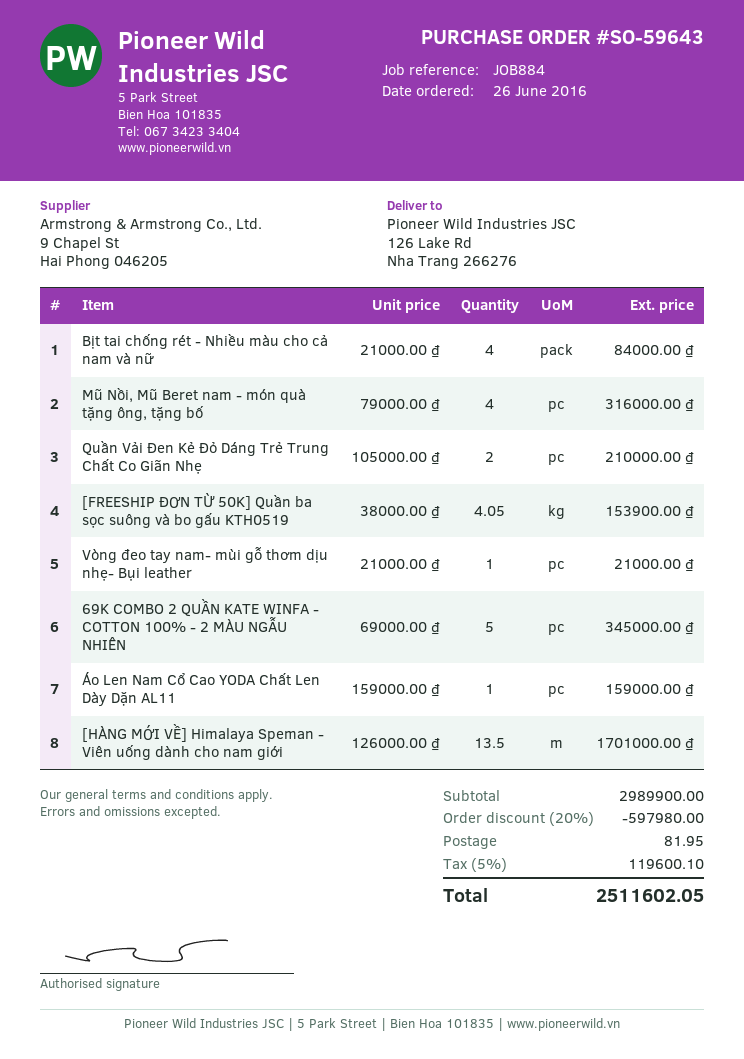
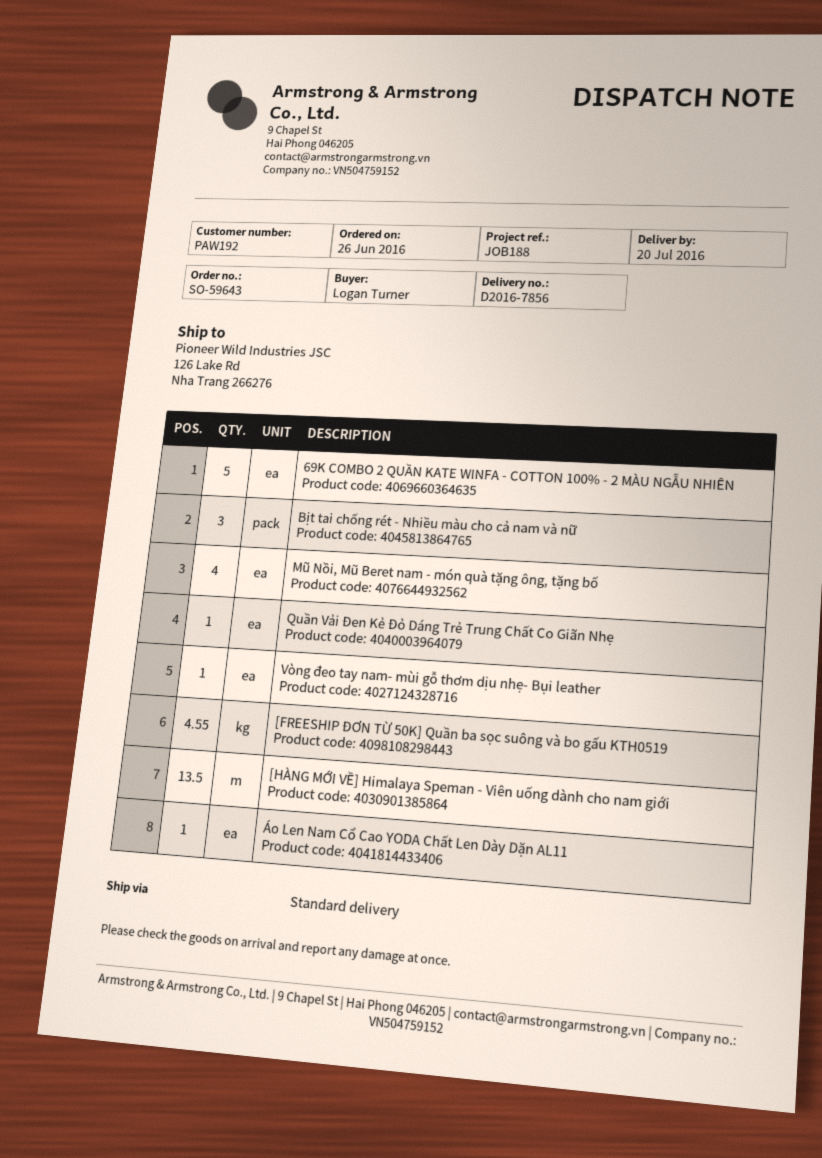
reference: JOB884 -> JOB188
Bịt tai chống rét - Nhiều màu cho cả nam và nữ: 4 -> 3
Quần Vải Đen Kẻ Đỏ Dáng Trẻ Trung Chất Co Giãn Nhẹ: 2 -> 1
[FREESHIP ĐƠN TỪ 50K] Quần ba sọc suông và bo gấu KTH0519: 4.05 -> 4.55

